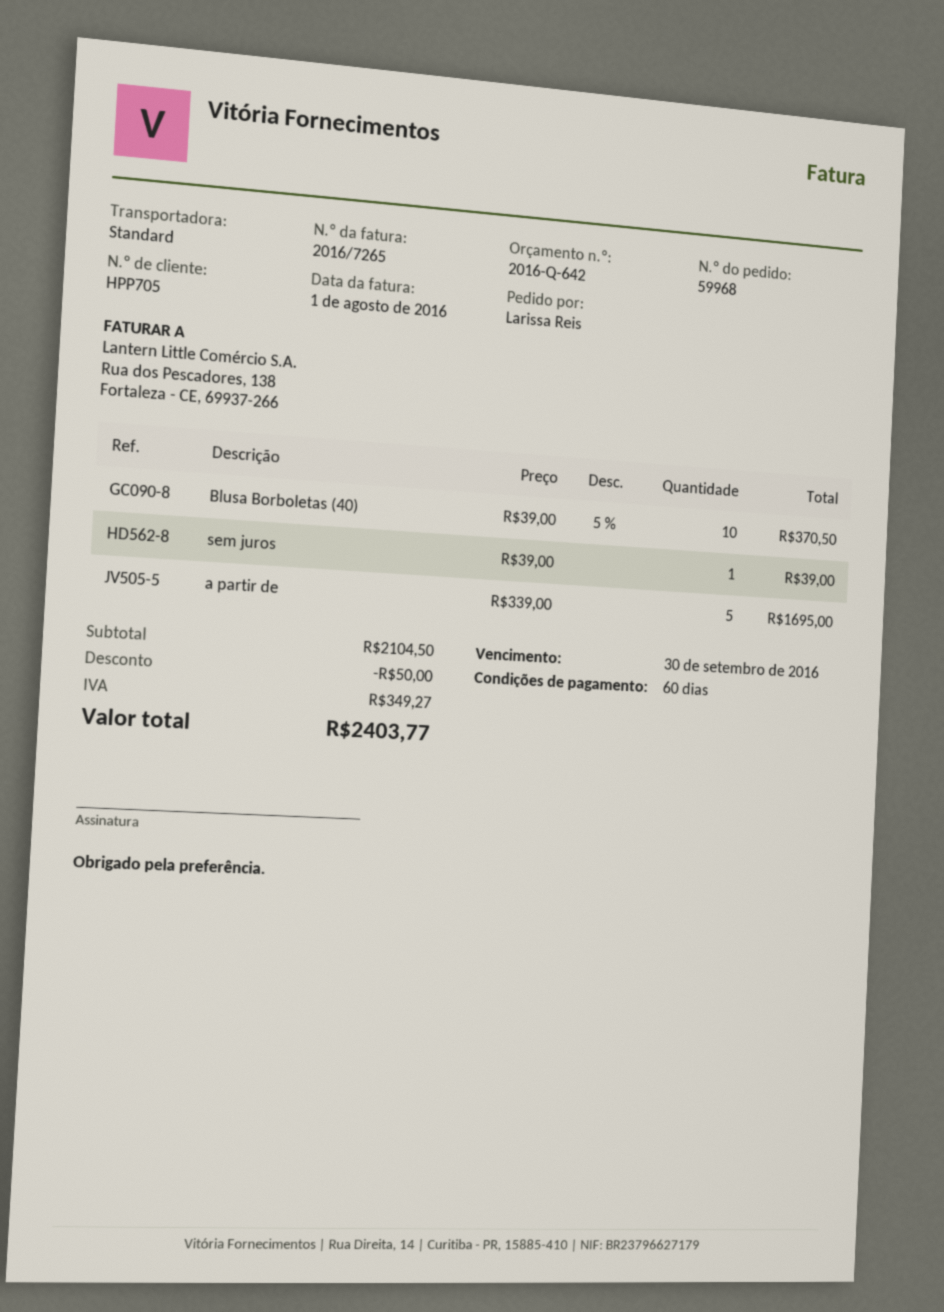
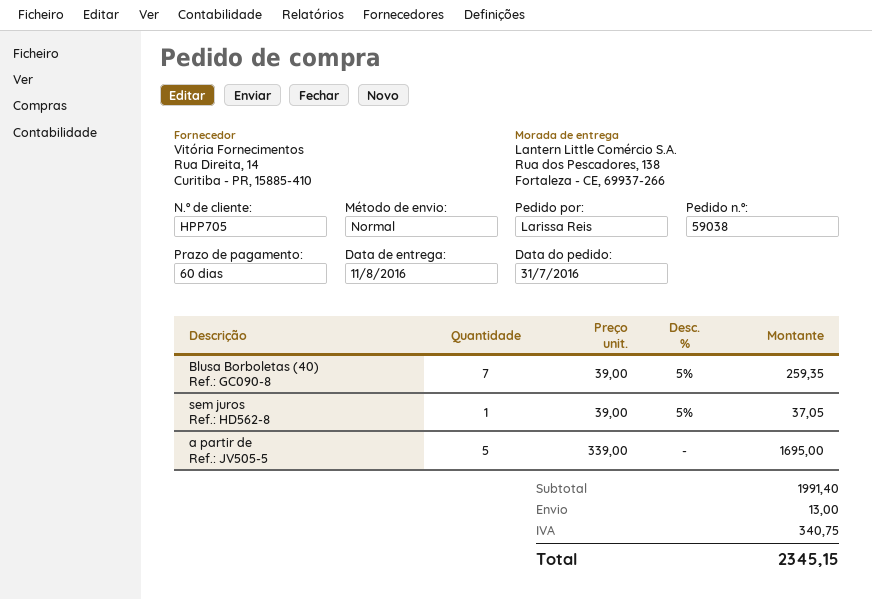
order number: 59968 -> 59038
Blusa Borboletas (40): 10 x 39.00 - 5% = 370.50 -> 7 x 39.00 - 5% = 259.35
sem juros: 1 x 39.00 = 39.00 -> 1 x 39.00 - 5% = 37.05
subtotal: 2104.50 -> 1991.40
discount: 50.00 -> none
shipping: none -> 13.00
tax: 349.27 -> 340.75
total: 2403.77 -> 2345.15

